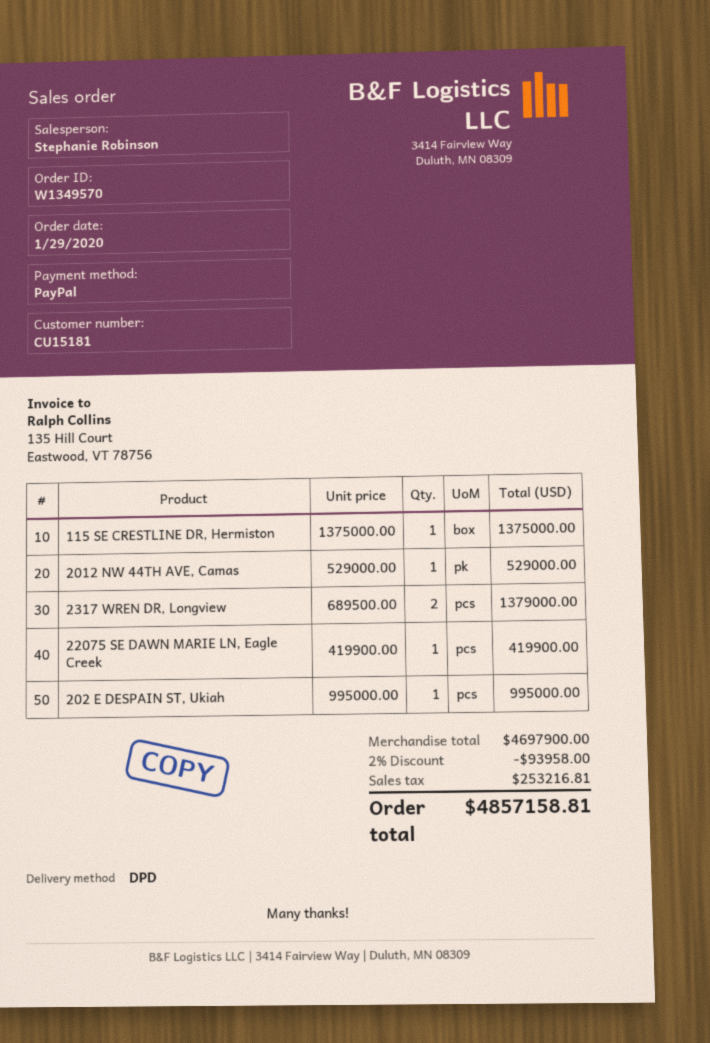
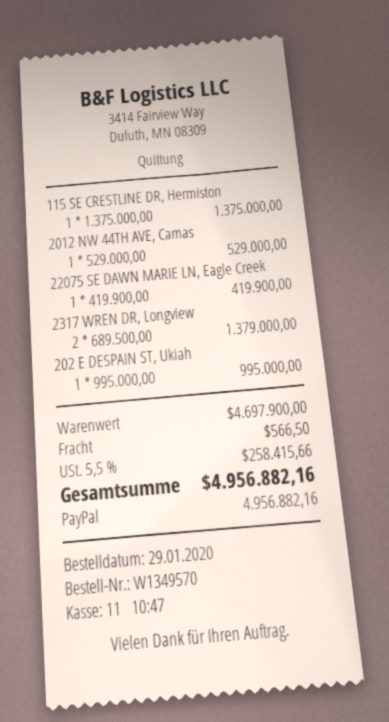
discount: 2% = 93958.00 -> none
shipping: none -> 566.50
tax: 253216.81 -> 258415.66
total: 4857158.81 -> 4956882.16

